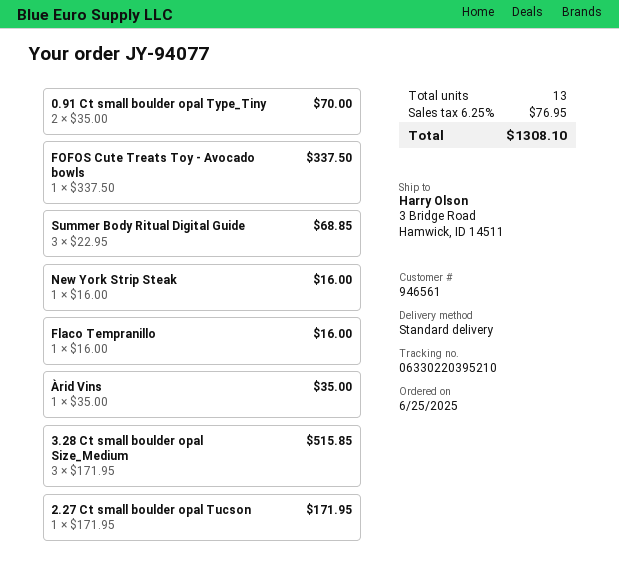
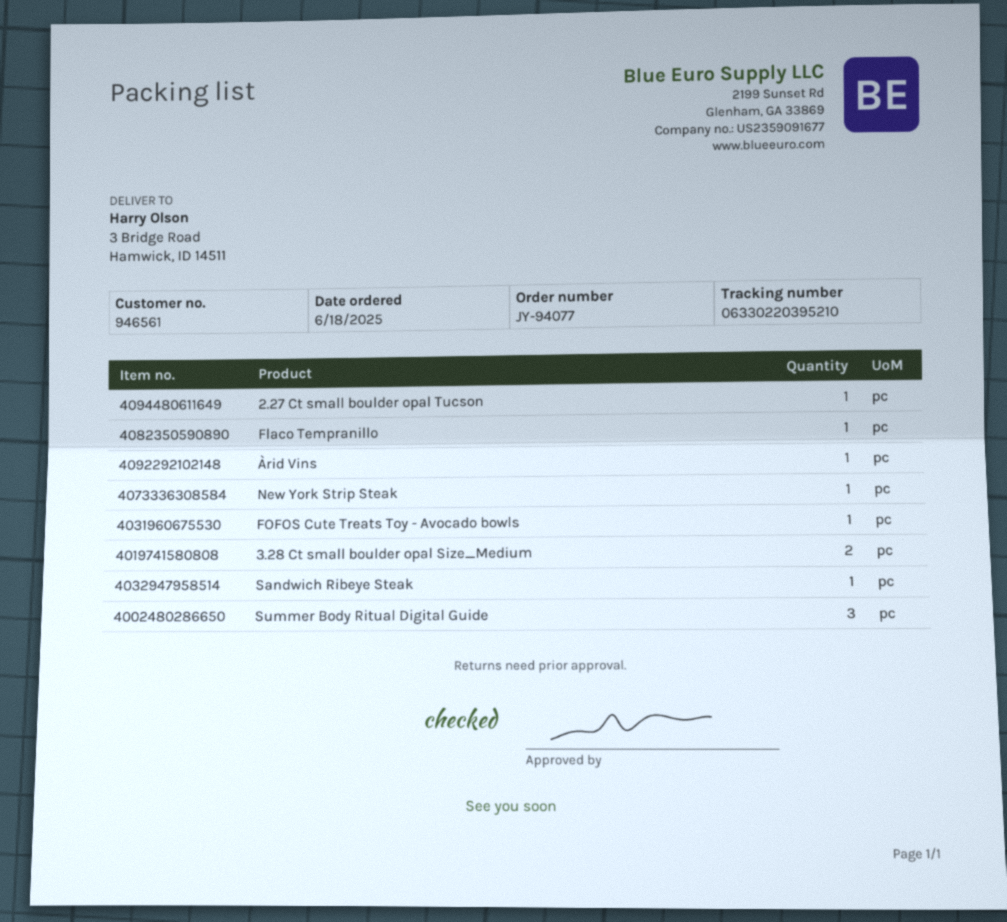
order date: 2025-06-25 -> 2025-06-18
0.91 Ct small boulder opal Type_Tiny: 2 -> none
3.28 Ct small boulder opal Size_Medium: 3 -> 2
Sandwich Ribeye Steak: none -> 1

